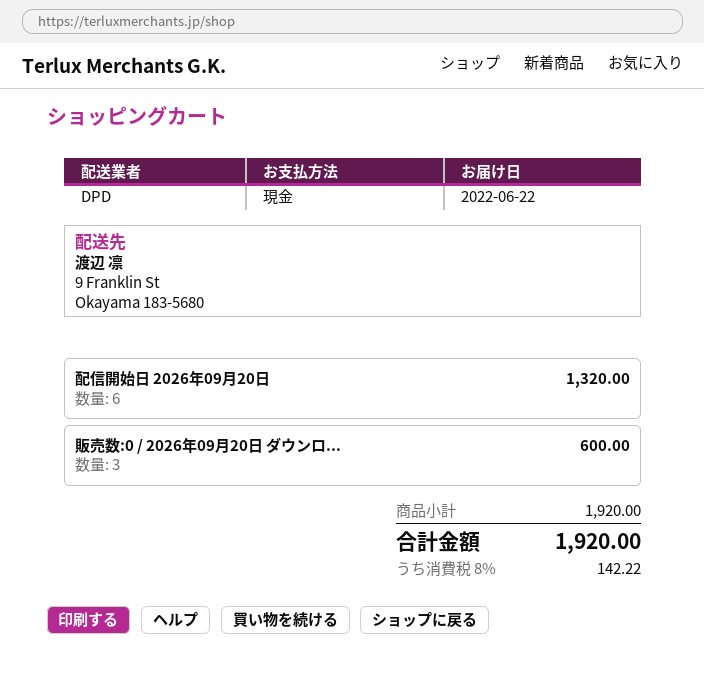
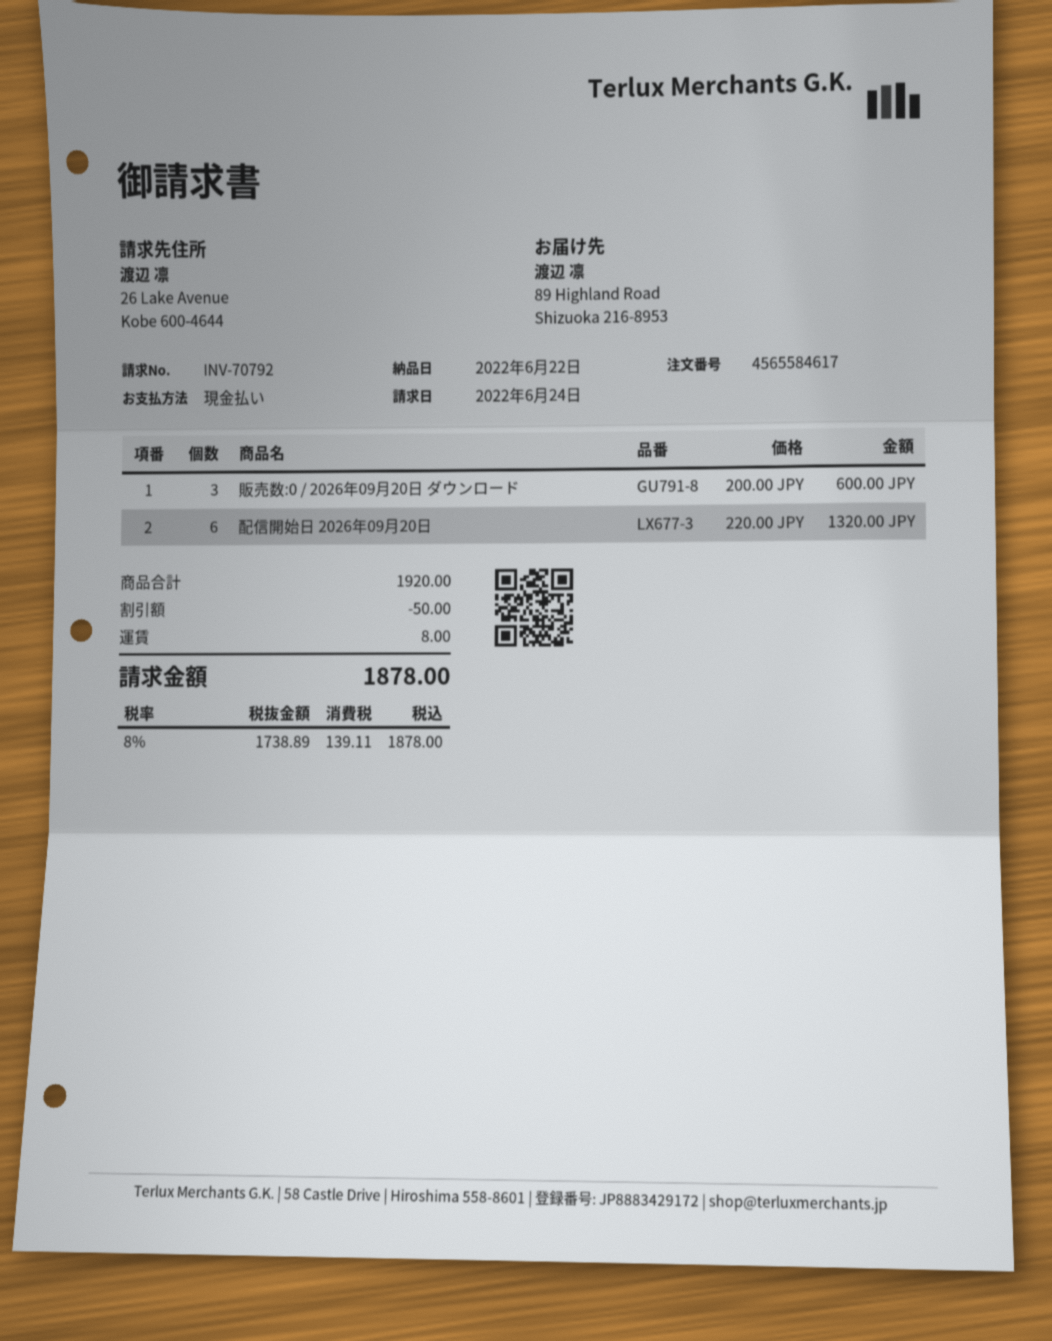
ship to: 9 Franklin St, Okayama 183-5680 -> 89 Highland Road, Shizuoka 216-8953
discount: none -> 50.00
shipping: none -> 8.00
tax: 8% = 142.22 -> 8% = 139.11
total: 1920.00 -> 1878.00

